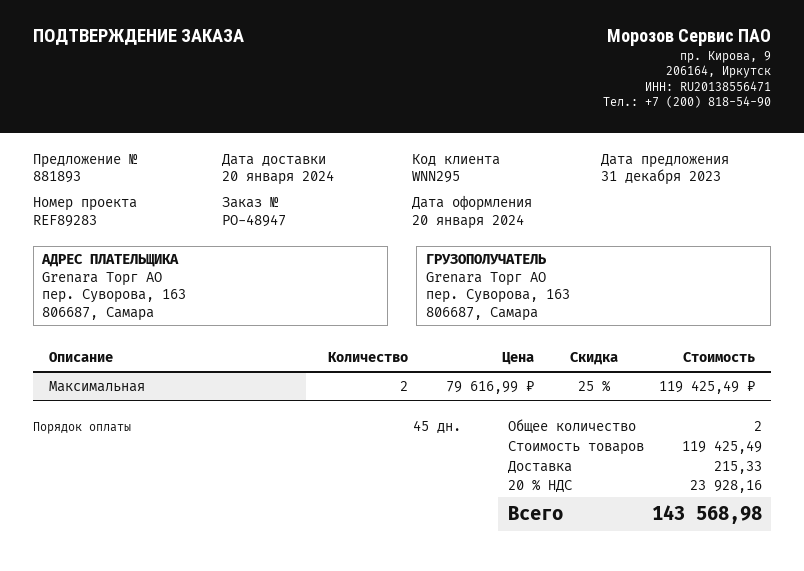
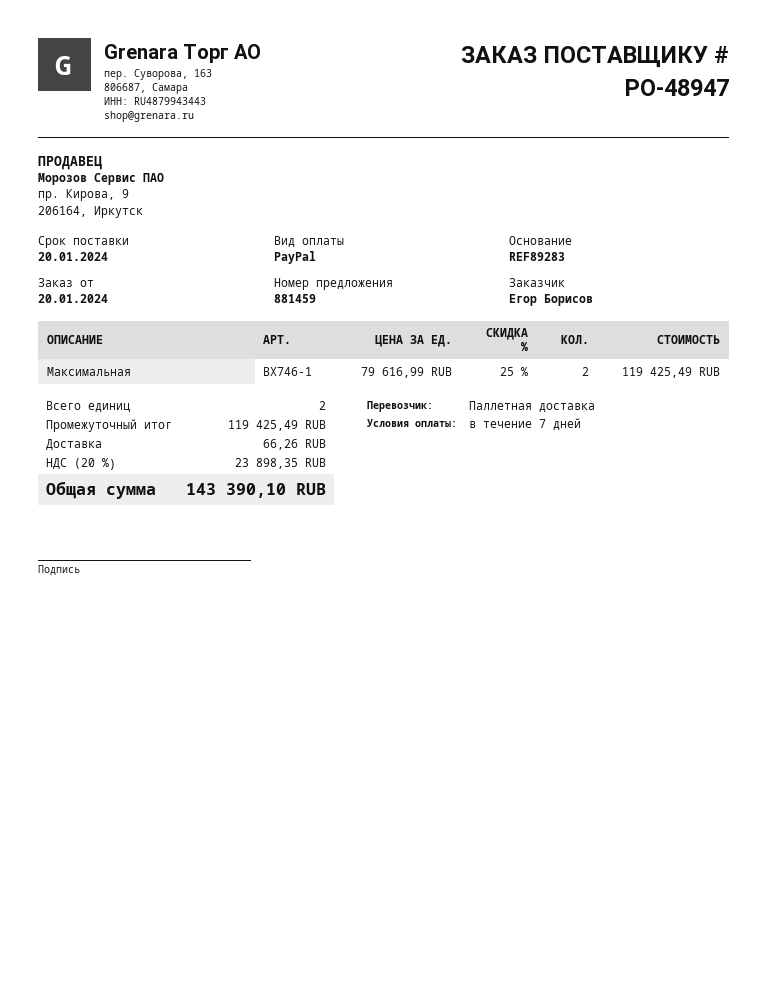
quote number: 881893 -> 881459
payment terms: 45 days -> 7 days
shipping: 215.33 -> 66.26
tax: 20% = 23928.16 -> 20% = 23898.35
total: 143568.98 -> 143390.10

